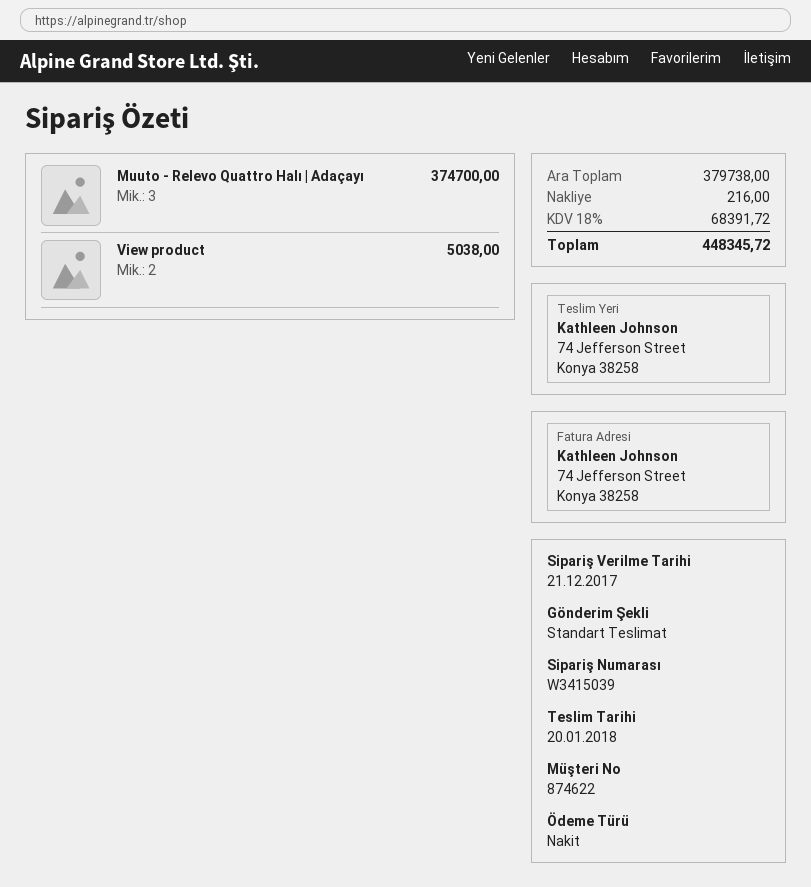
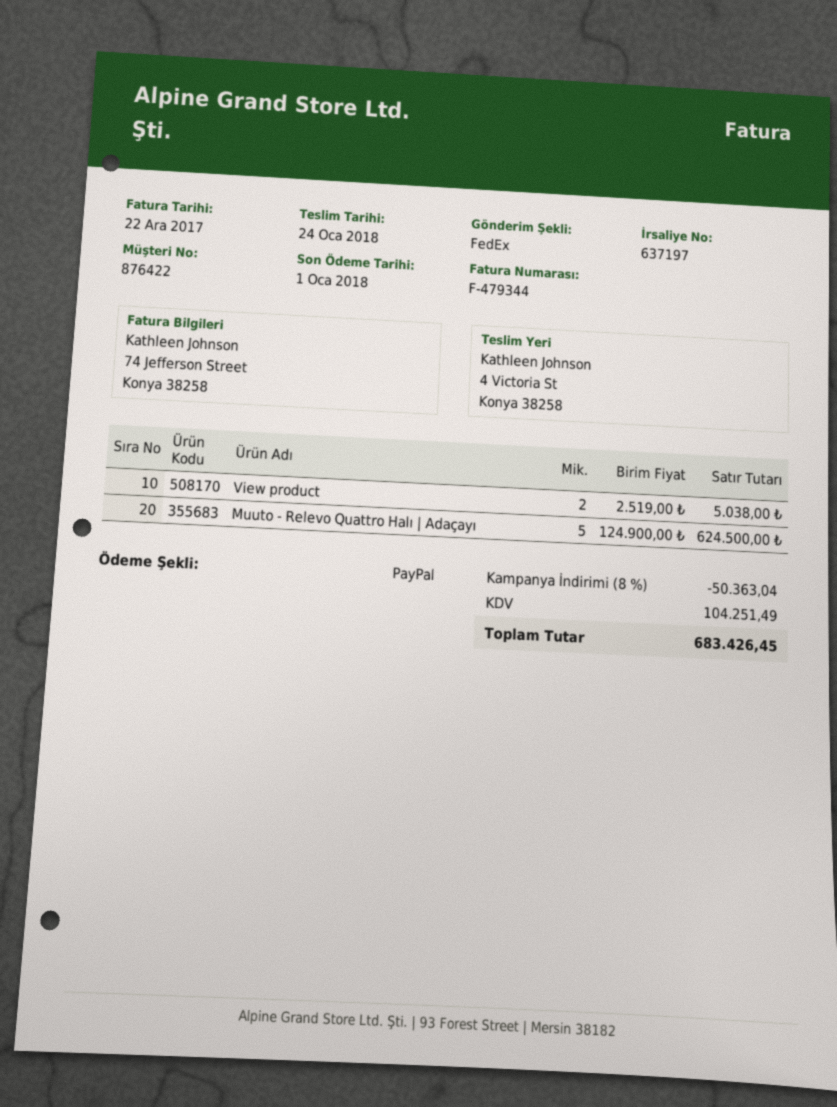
delivery date: 2018-01-20 -> 2018-01-24
customer number: 874622 -> 876422
payment method: cash -> PayPal
shipping method: standard -> FedEx
ship to: 74 Jefferson Street, Konya 38258 -> 4 Victoria St, Konya 38258
Muuto - Relevo Quattro Halı | Adaçayı: 3 for 374700.00 -> 5 for 624500.00
discount: none -> 8% = 50363.04
shipping: 216.00 -> none
tax: 68391.72 -> 104251.49
total: 448345.72 -> 683426.45

